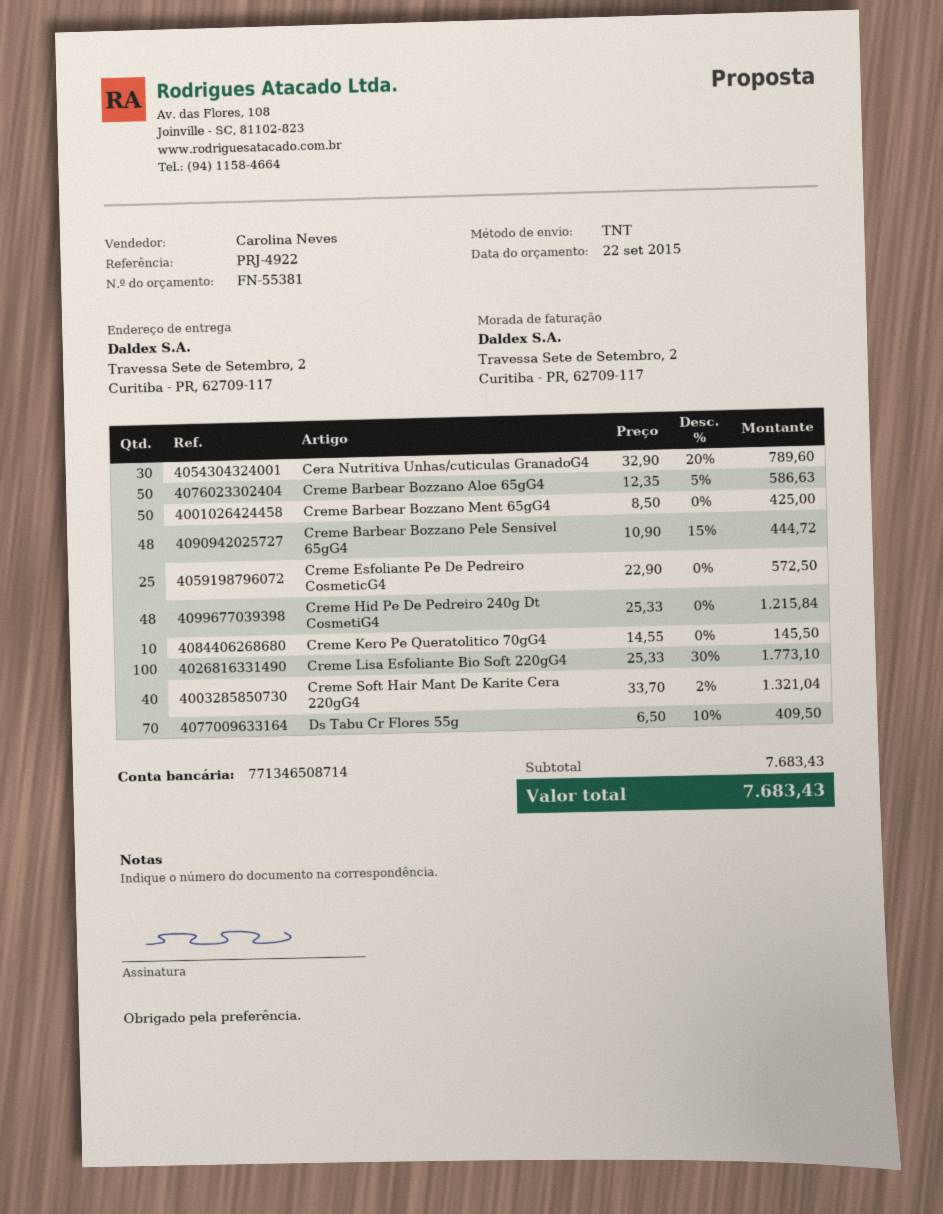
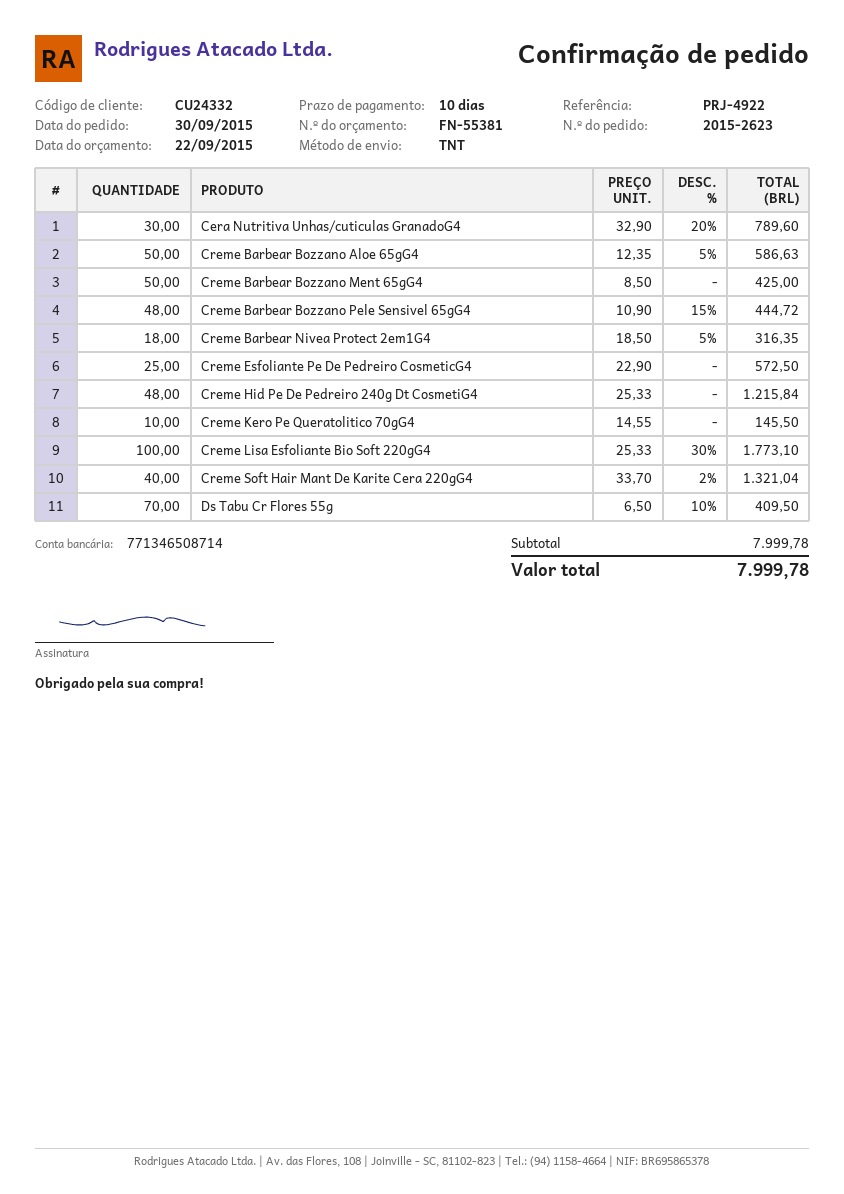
Creme Barbear Nivea Protect 2em1G4: none -> 18 x 18.50 - 5% = 316.35
subtotal: 7683.43 -> 7999.78
total: 7683.43 -> 7999.78

